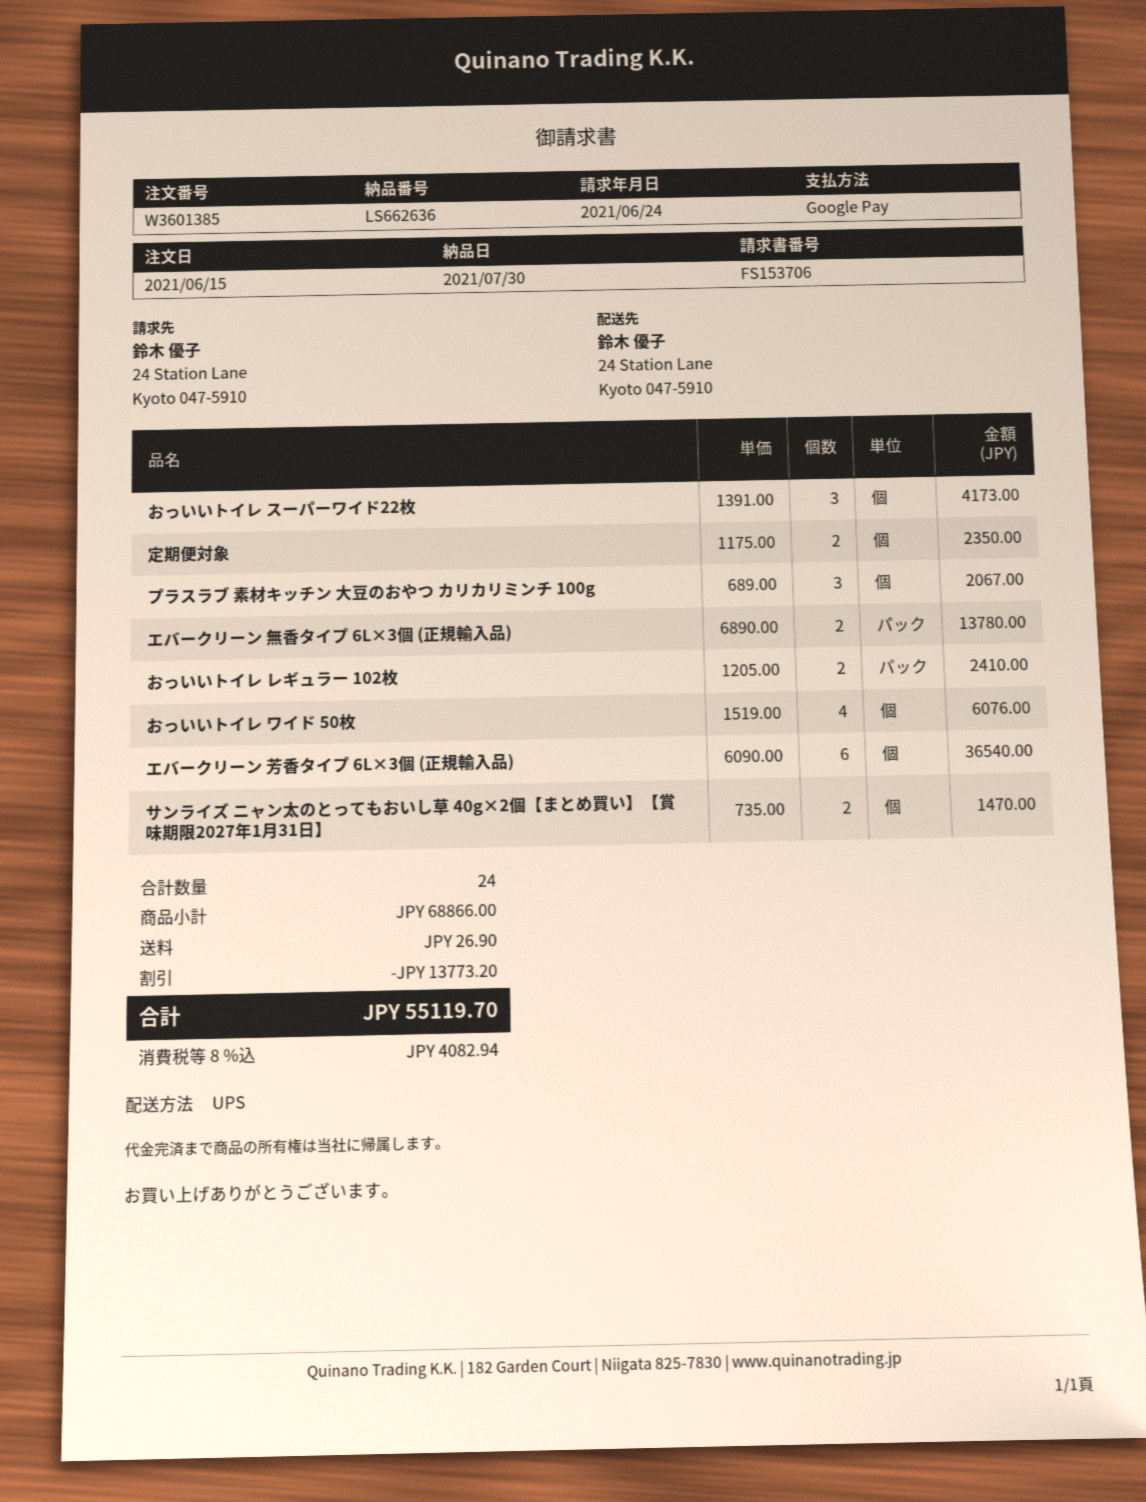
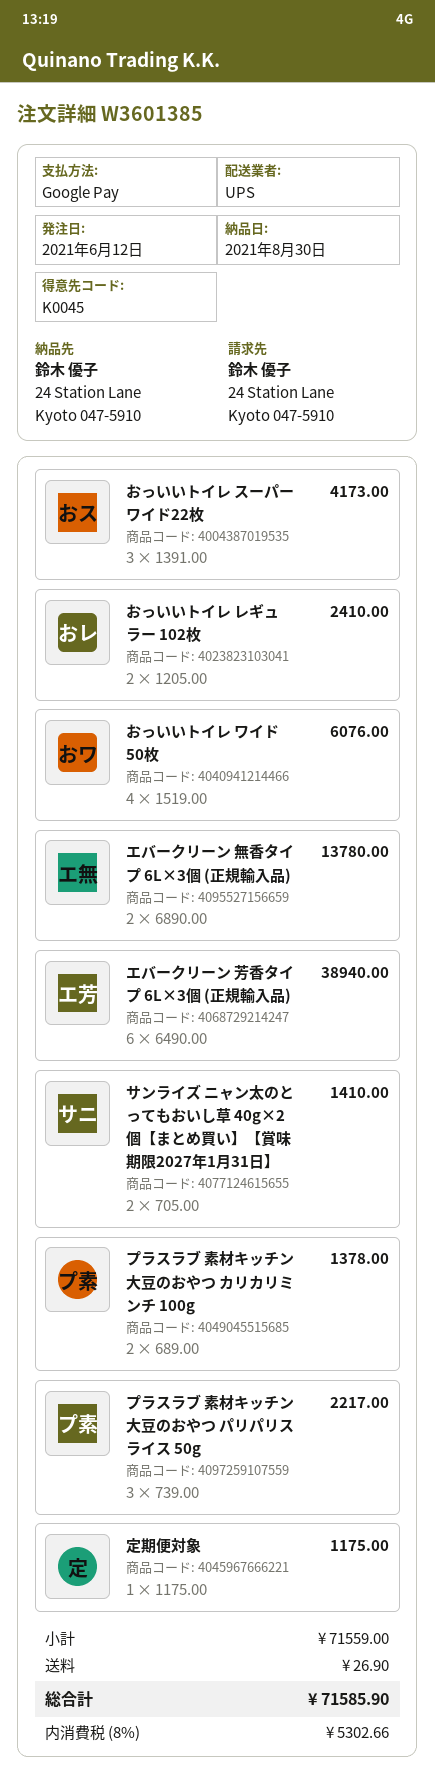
order date: 2021-06-15 -> 2021-06-12
delivery date: 2021-07-30 -> 2021-08-30
定期便対象: 2 x 1175.00 = 2350.00 -> 1 x 1175.00 = 1175.00
プラスラブ 素材キッチン 大豆のおやつ カリカリミンチ 100g: 3 x 689.00 = 2067.00 -> 2 x 689.00 = 1378.00
エバークリーン 芳香タイプ 6L×3個 (正規輸入品): 6 x 6090.00 = 36540.00 -> 6 x 6490.00 = 38940.00
サンライズ ニャン太のとってもおいし草 40g×2個【まとめ買い】【賞味期限2027年1月31日】: 2 x 735.00 = 1470.00 -> 2 x 705.00 = 1410.00
プラスラブ 素材キッチン 大豆のおやつ パリパリスライス 50g: none -> 3 x 739.00 = 2217.00
subtotal: 68866.00 -> 71559.00
discount: 13773.20 -> none
tax: 8% = 4082.94 -> 8% = 5302.66
total: 55119.70 -> 71585.90

